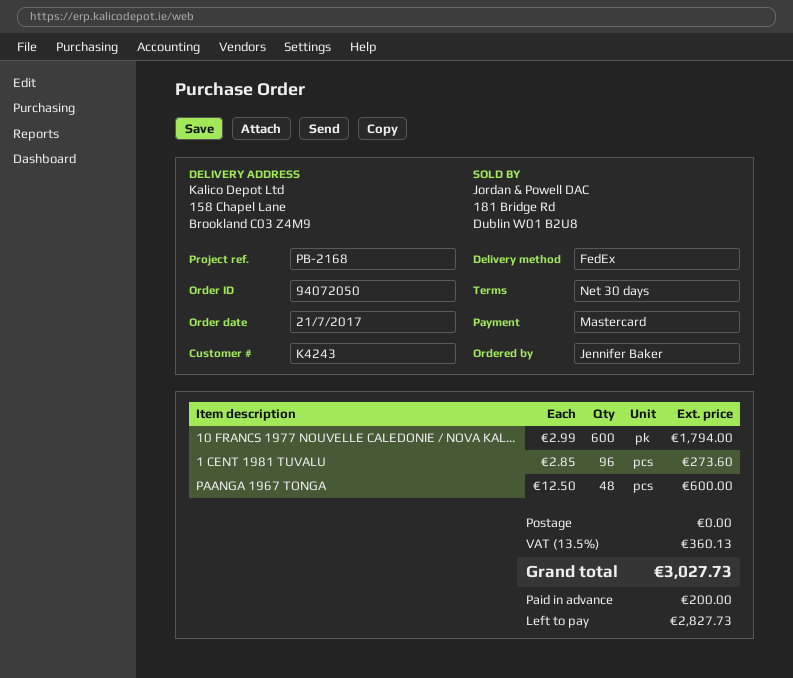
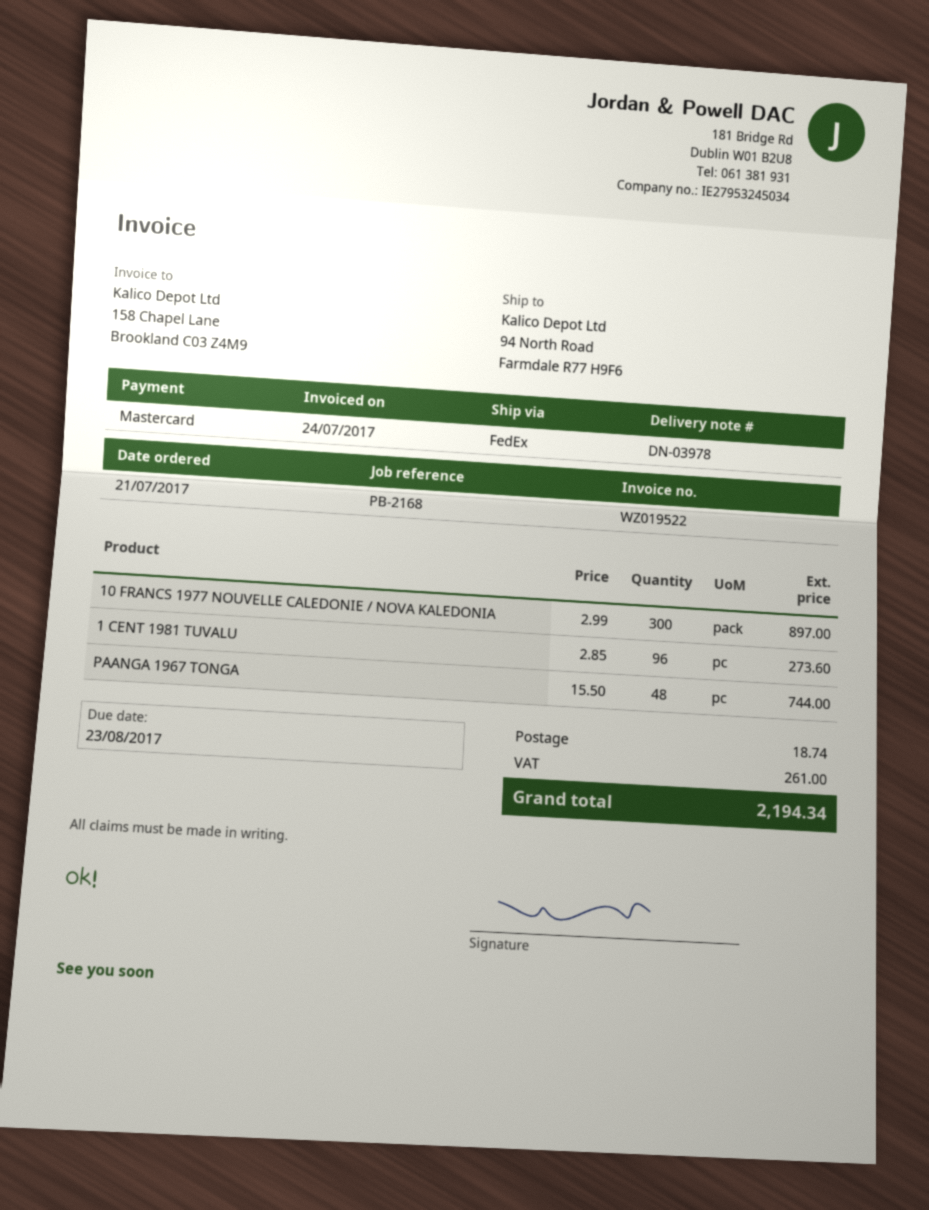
ship to: 158 Chapel Lane, Brookland C03 Z4M9 -> 94 North Road, Farmdale R77 H9F6
10 FRANCS 1977 NOUVELLE CALEDONIE / NOVA KAL...: 600 x 2.99 = 1794.00 -> 300 x 2.99 = 897.00
PAANGA 1967 TONGA: 48 x 12.50 = 600.00 -> 48 x 15.50 = 744.00
shipping: 0.00 -> 18.74
tax: 360.13 -> 261.00
total: 3027.73 -> 2194.34

